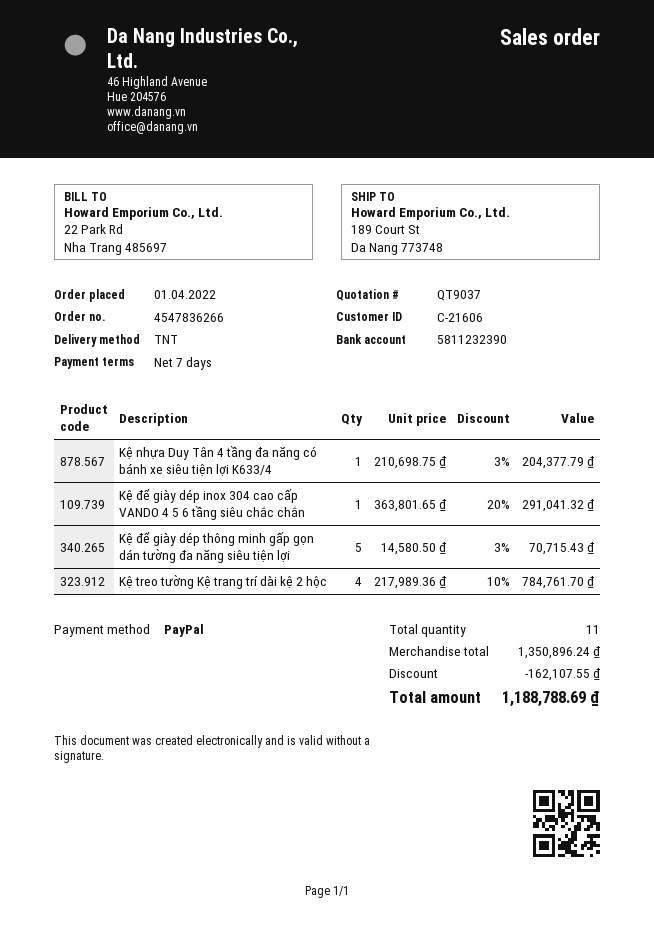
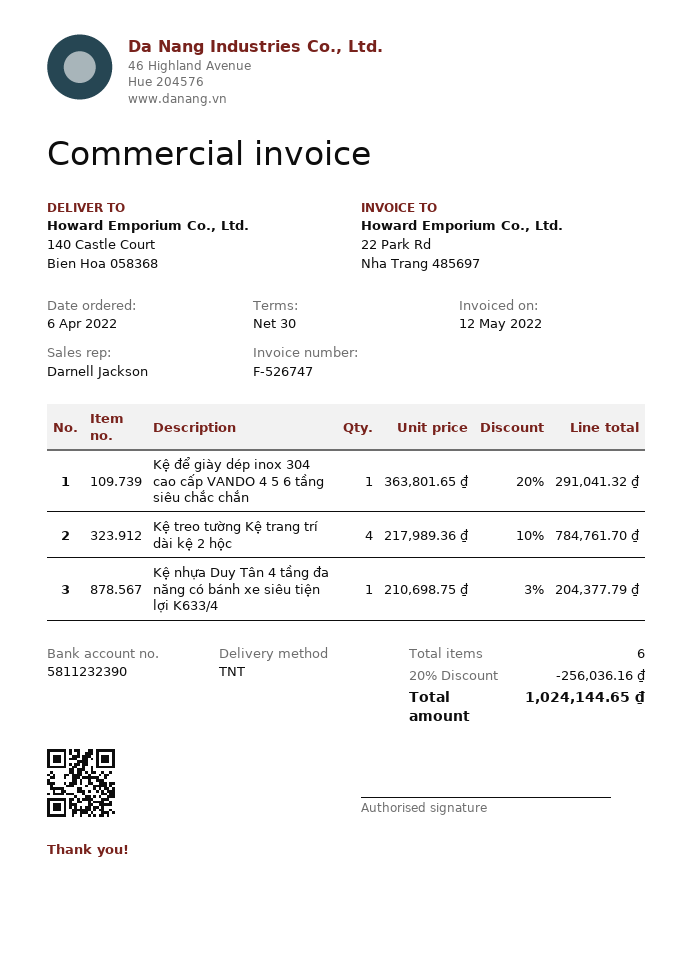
order date: 2022-04-01 -> 2022-04-06
payment terms: 7 days -> 30 days
ship to: 189 Court St, Da Nang 773748 -> 140 Castle Court, Bien Hoa 058368
Kệ để giày dép thông minh gấp gọn dán tường đa năng siêu tiện lợi: 5 x 14580.50 - 3% = 70715.43 -> none
total quantity: 11 -> 6
discount: 162107.55 -> 256036.16
total: 1188788.69 -> 1024144.65

